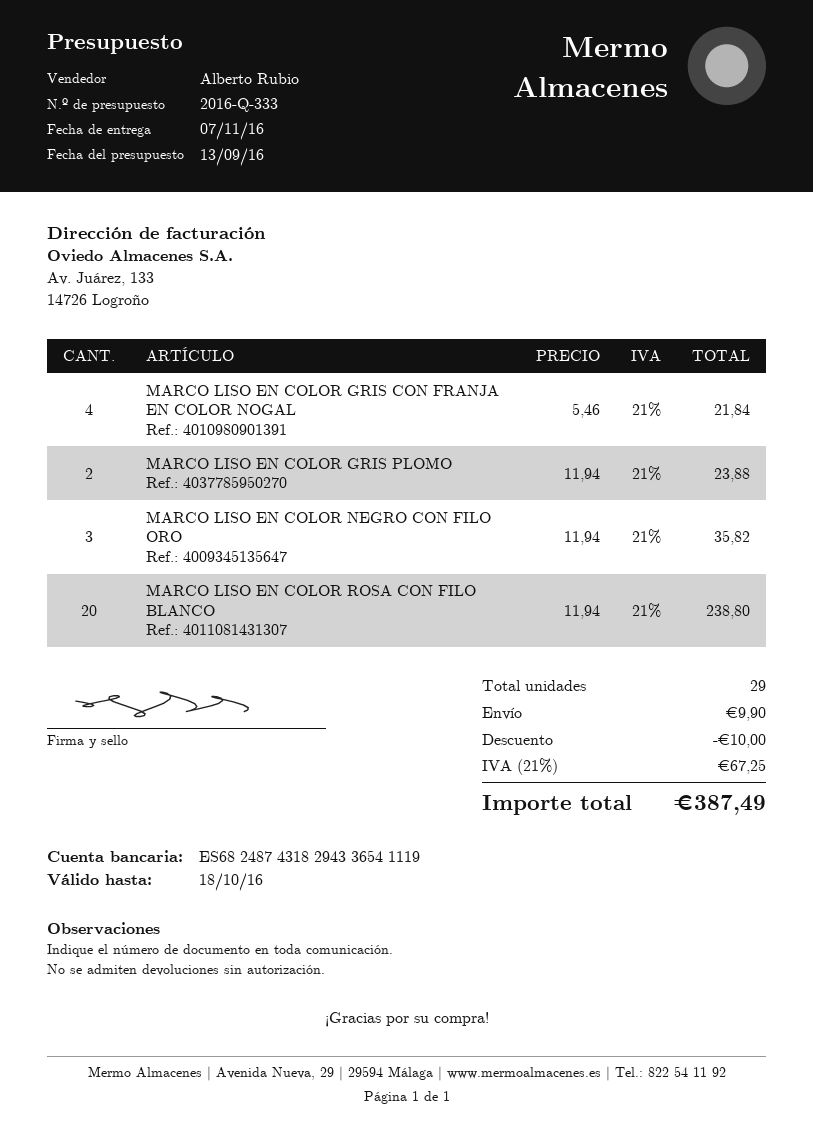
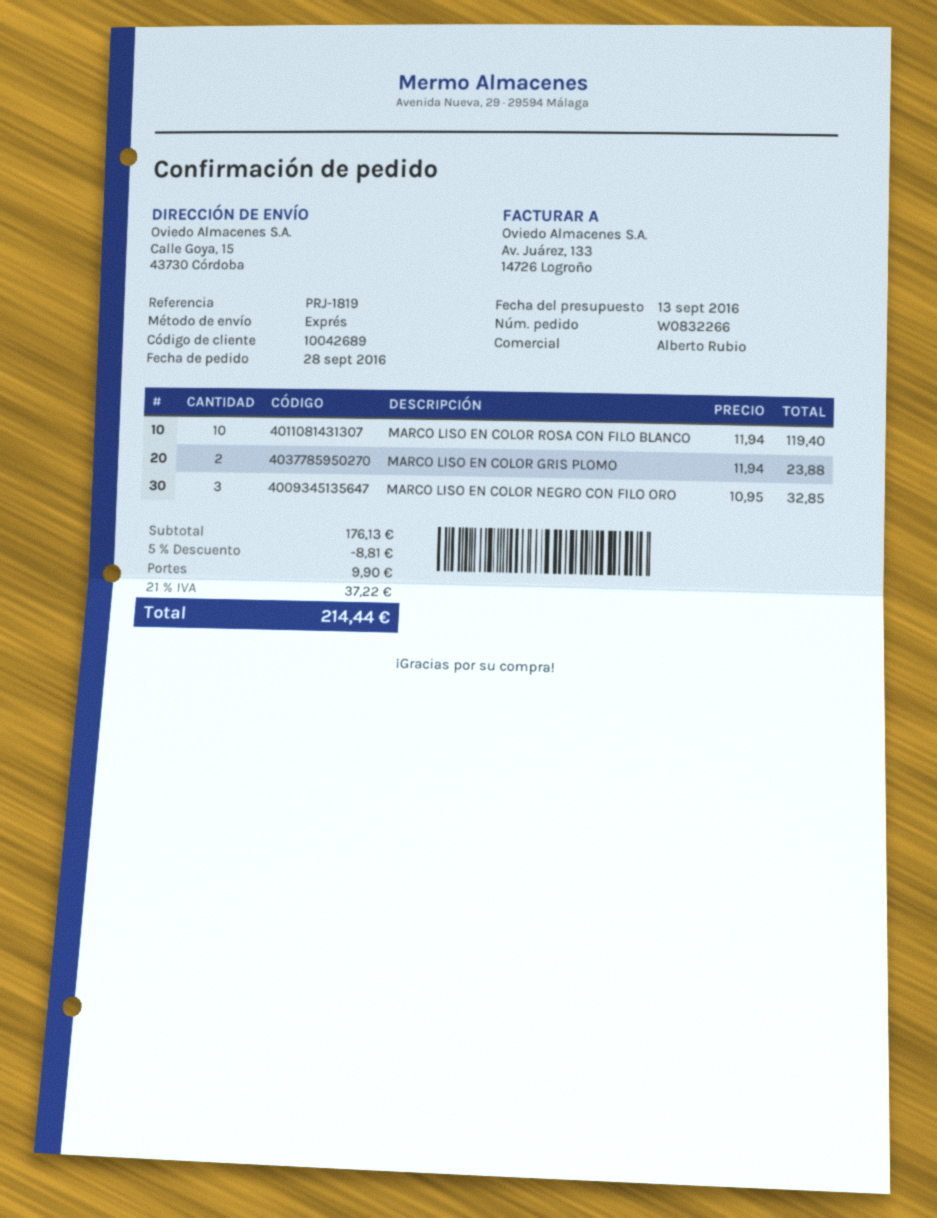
MARCO LISO EN COLOR GRIS CON FRANJA EN COLOR NOGAL: 4 x 5.46 = 21.84 -> none
MARCO LISO EN COLOR NEGRO CON FILO ORO: 3 x 11.94 = 35.82 -> 3 x 10.95 = 32.85
MARCO LISO EN COLOR ROSA CON FILO BLANCO: 20 x 11.94 = 238.80 -> 10 x 11.94 = 119.40
discount: 10.00 -> 8.81
tax: 21% = 67.25 -> 21% = 37.22
total: 387.49 -> 214.44

